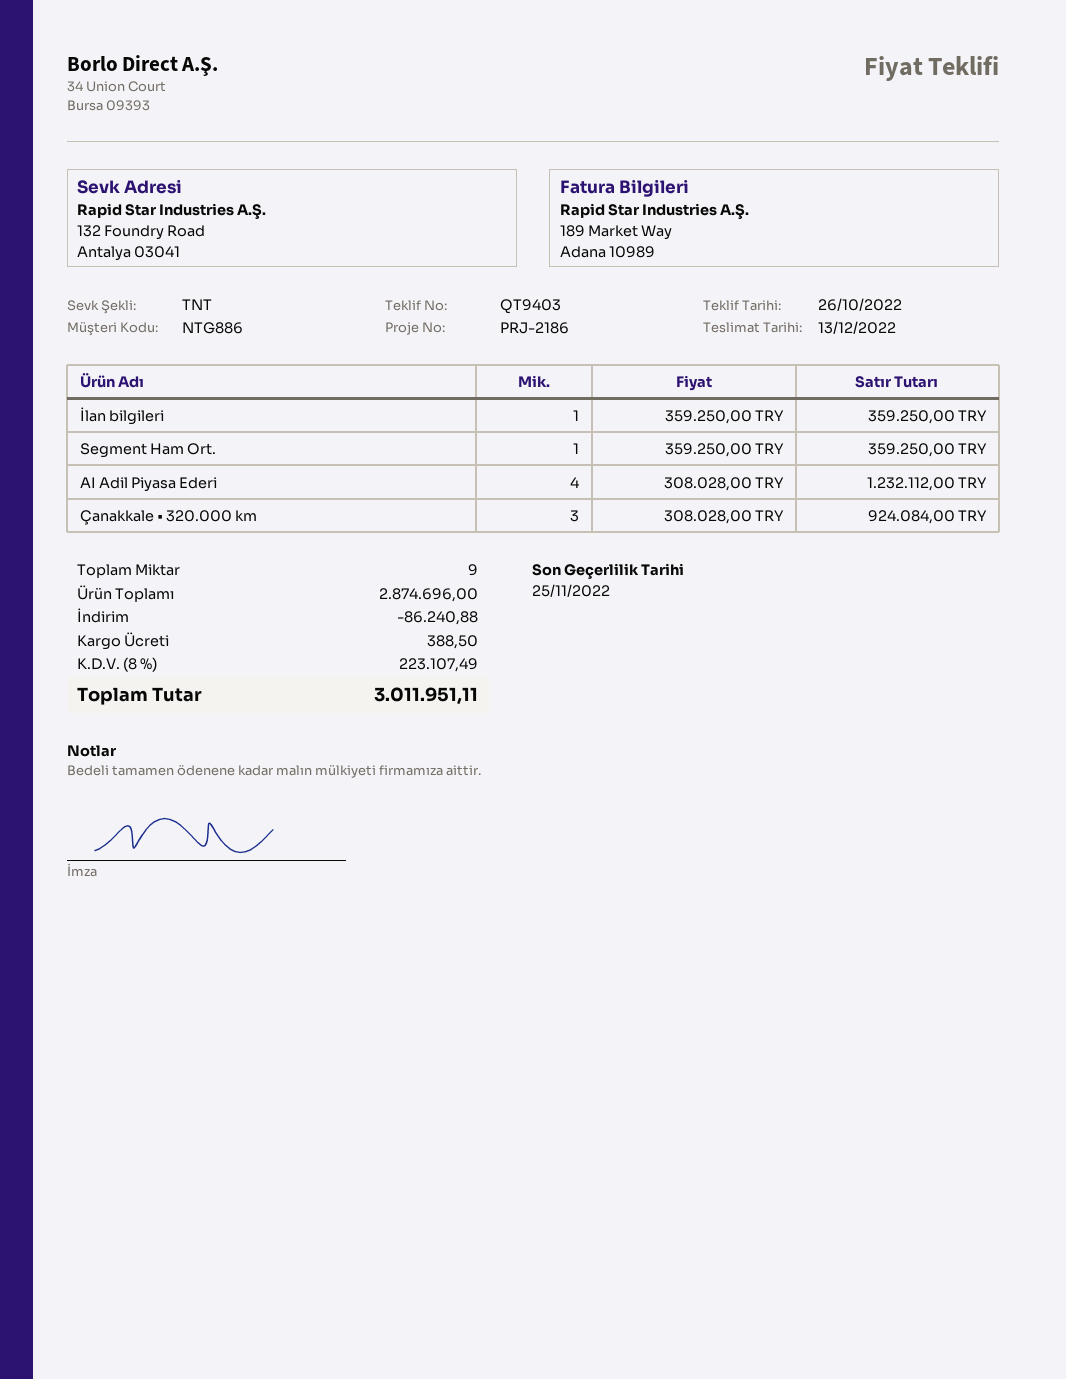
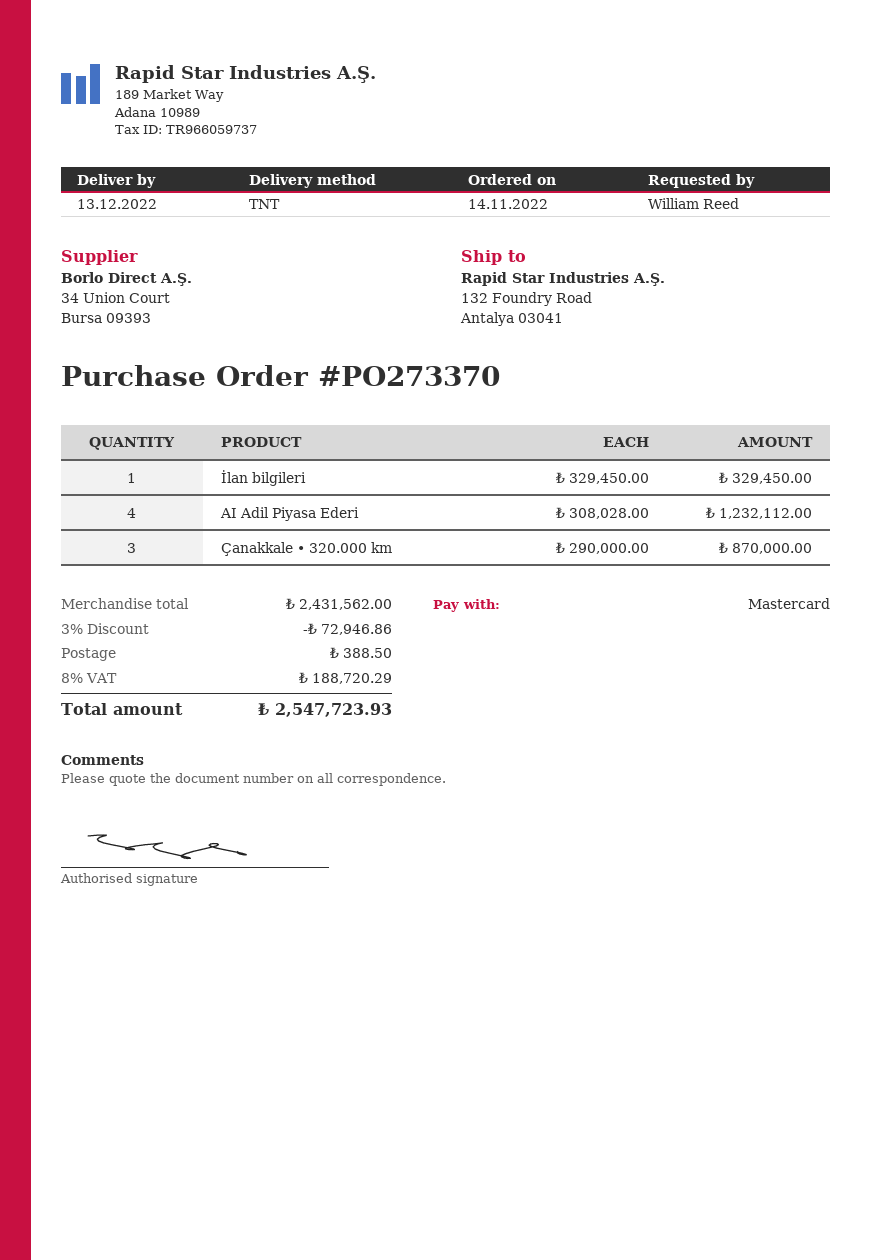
İlan bilgileri: 1 x 359250.00 = 359250.00 -> 1 x 329450.00 = 329450.00
Segment Ham Ort.: 1 x 359250.00 = 359250.00 -> none
Çanakkale • 320.000 km: 3 x 308028.00 = 924084.00 -> 3 x 290000.00 = 870000.00
subtotal: 2874696.00 -> 2431562.00
discount: 86240.88 -> 72946.86
tax: 8% = 223107.49 -> 8% = 188720.29
total: 3011951.11 -> 2547723.93

